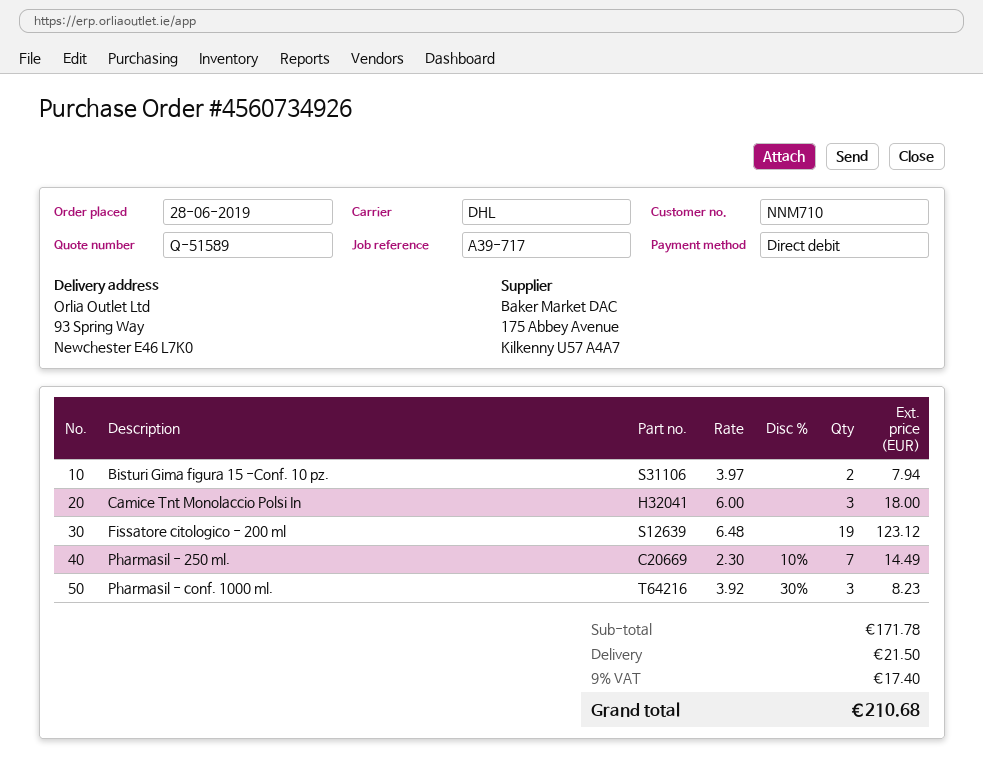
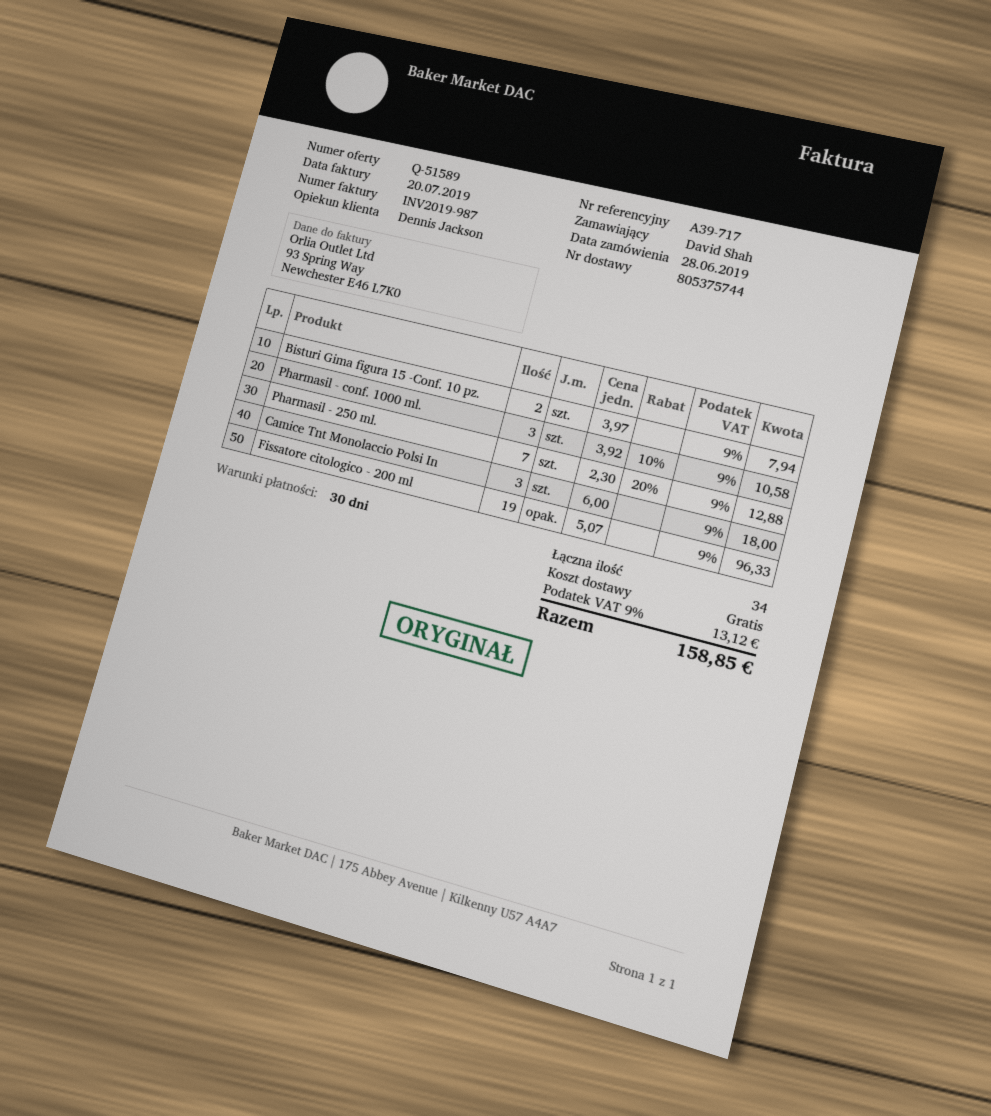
Fissatore citologico - 200 ml: 19 x 6.48 = 123.12 -> 19 x 5.07 = 96.33
Pharmasil - 250 ml.: 7 x 2.30 - 10% = 14.49 -> 7 x 2.30 - 20% = 12.88
Pharmasil - conf. 1000 ml.: 3 x 3.92 - 30% = 8.23 -> 3 x 3.92 - 10% = 10.58
shipping: 21.50 -> 0.00
tax: 9% = 17.40 -> 9% = 13.12
total: 210.68 -> 158.85

